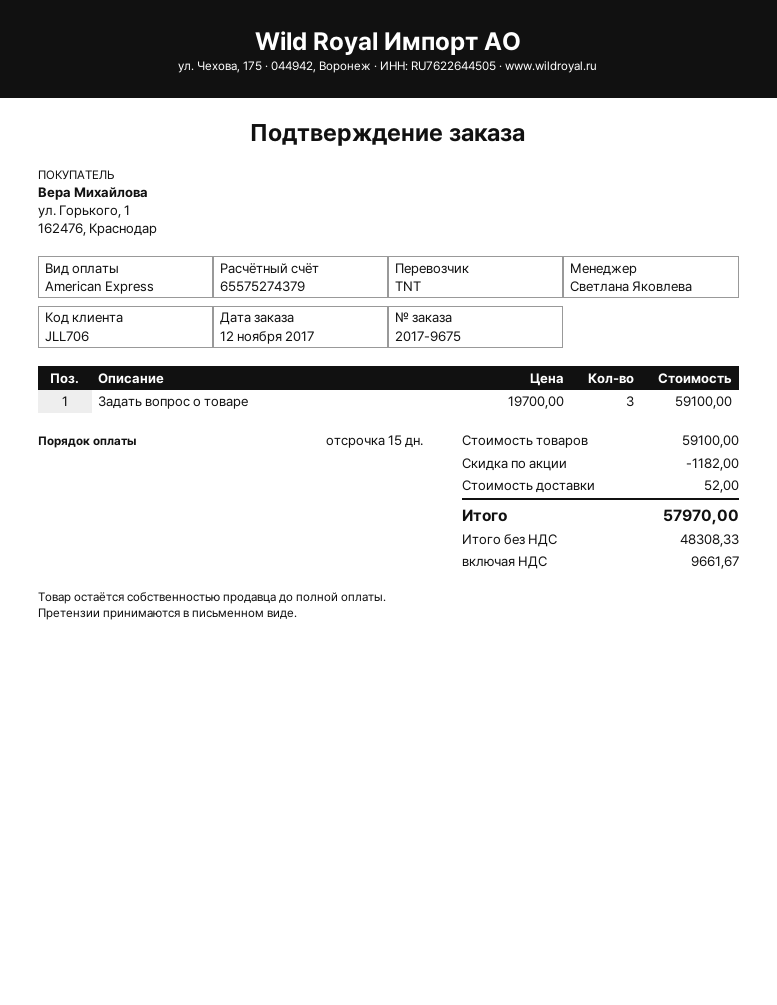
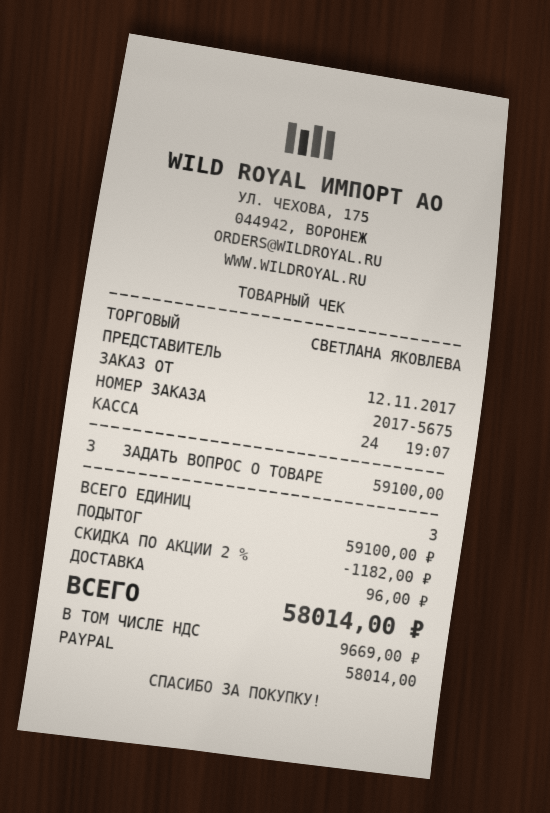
order number: 2017-9675 -> 2017-5675
payment method: American Express -> PayPal
shipping: 52.00 -> 96.00
tax: 9661.67 -> 9669.00
total: 57970.00 -> 58014.00

